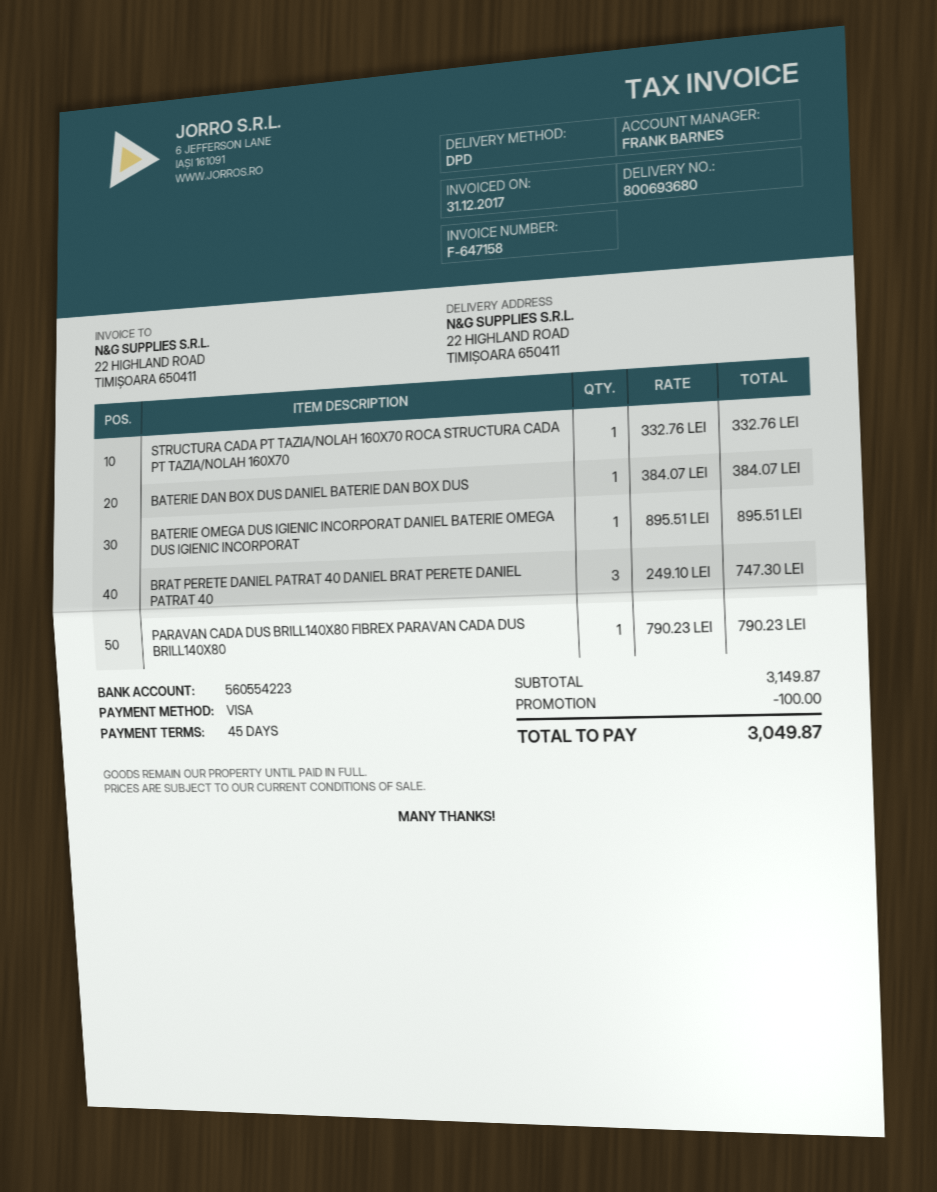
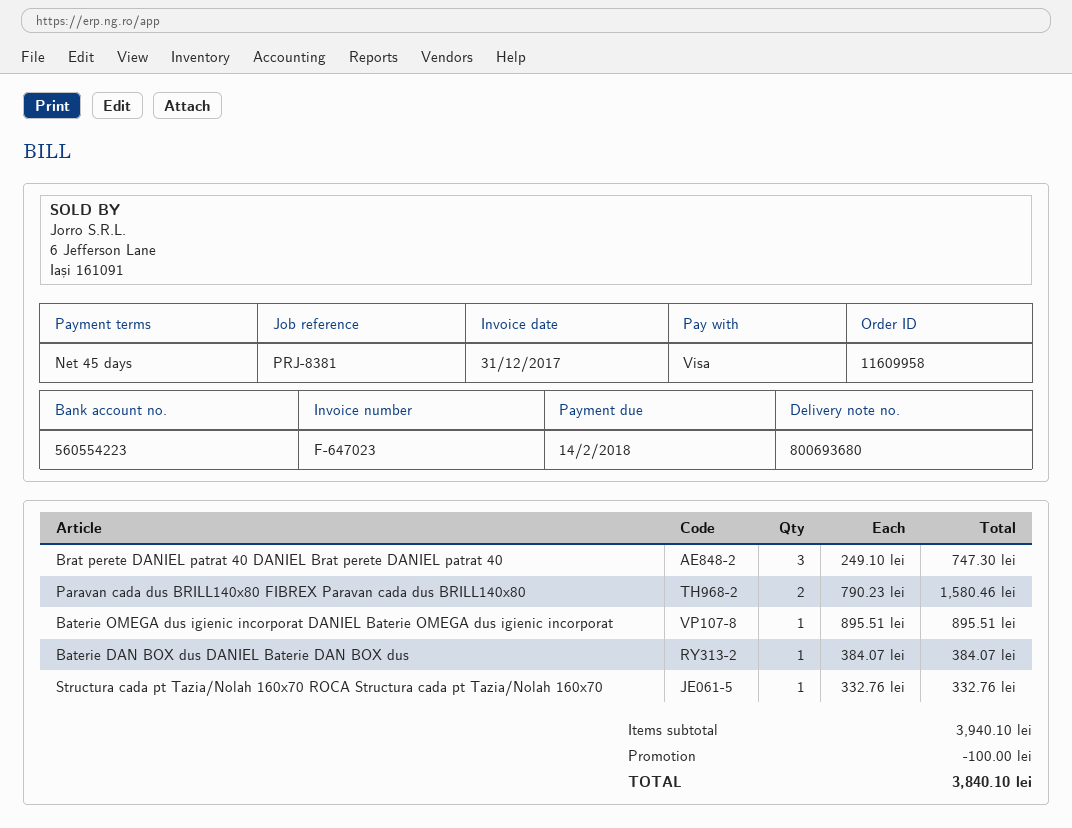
invoice number: F-647158 -> F-647023
PARAVAN CADA DUS BRILL140X80 FIBREX PARAVAN CADA DUS BRILL140X80: 1 x 790.23 = 790.23 -> 2 x 790.23 = 1580.46
subtotal: 3149.87 -> 3940.10
total: 3049.87 -> 3840.10

